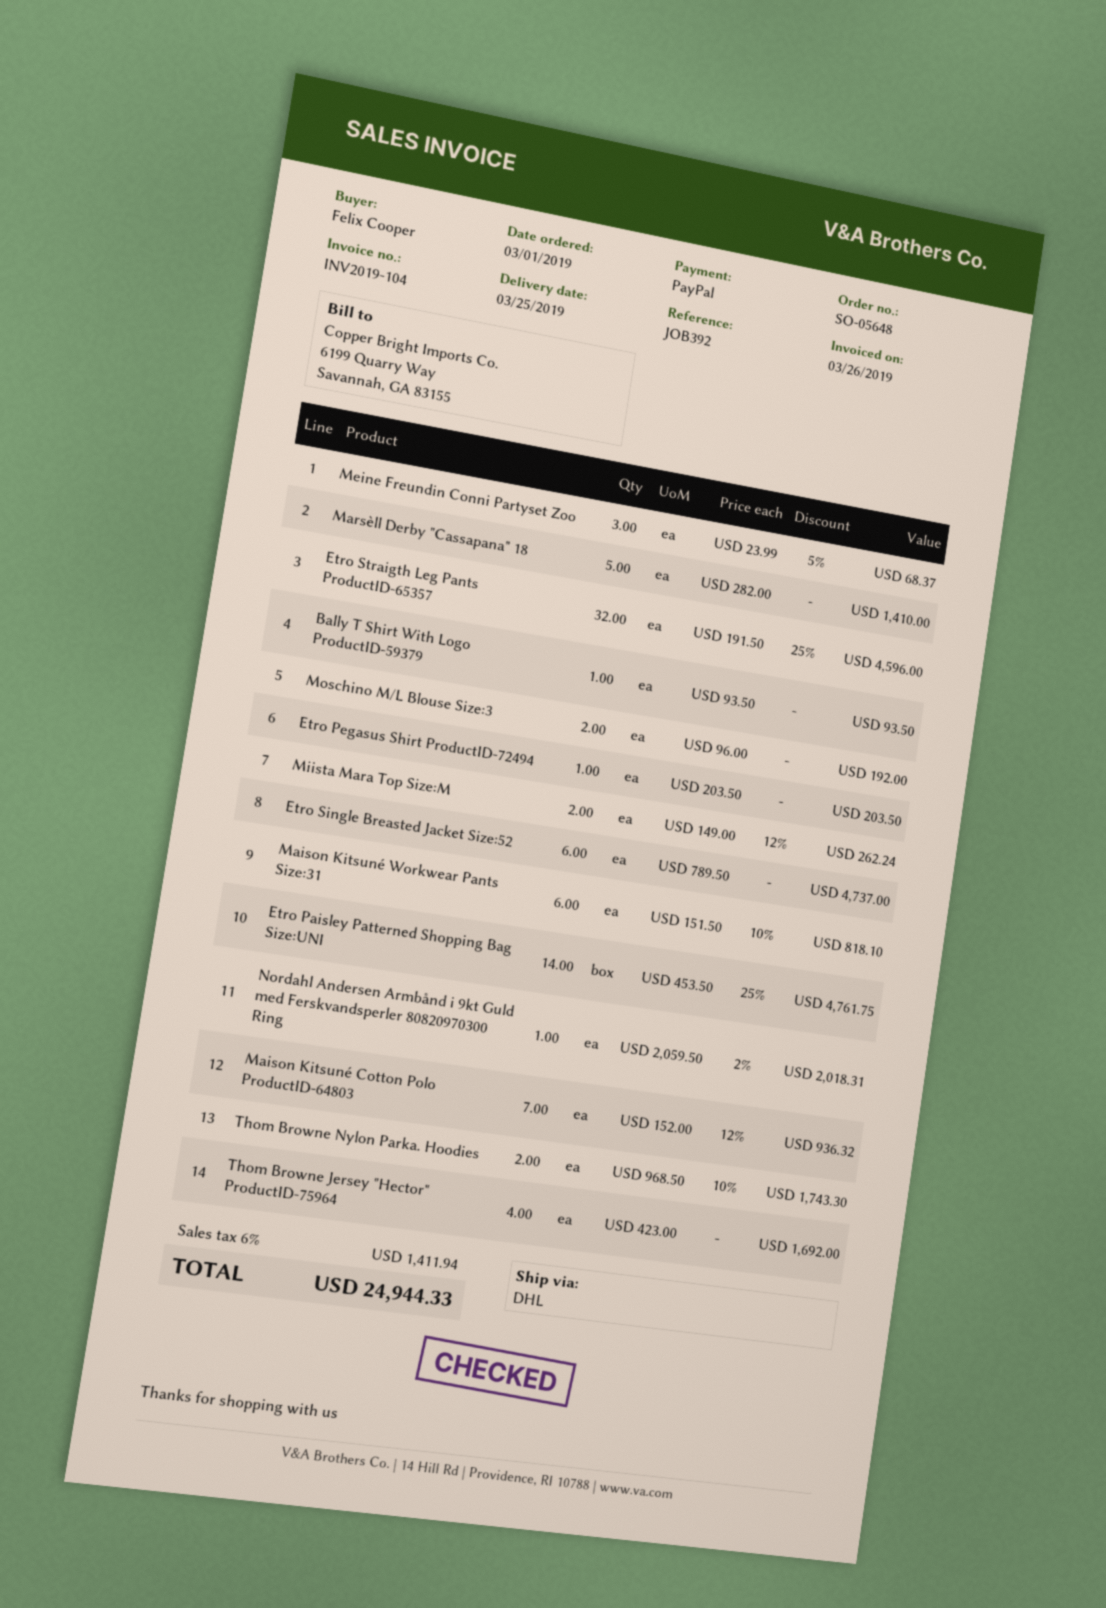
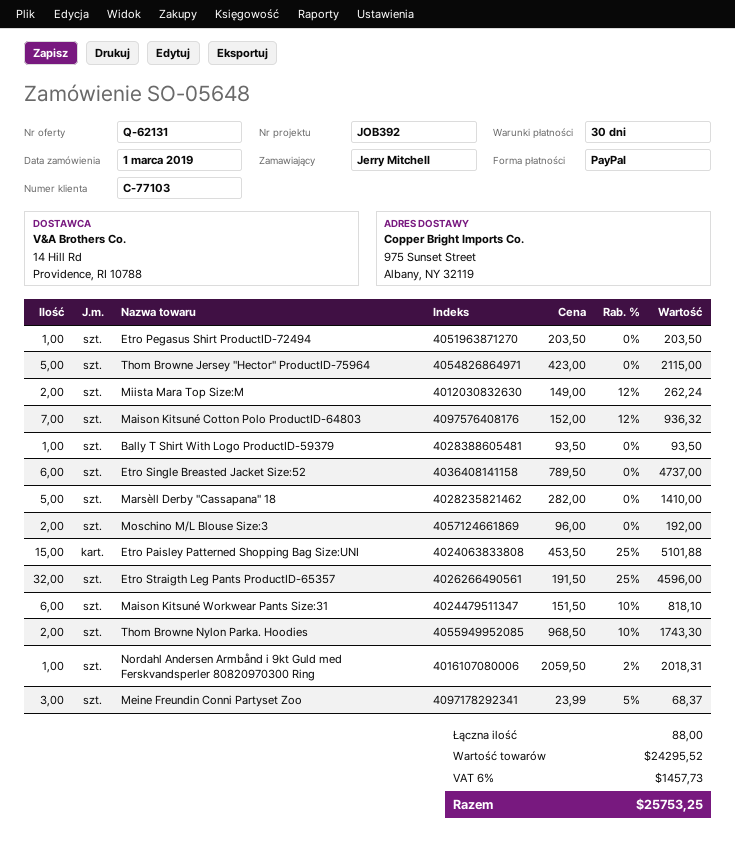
ordered by: Felix Cooper -> Jerry Mitchell
Etro Paisley Patterned Shopping Bag Size:UNI: 14 x 453.50 - 25% = 4761.75 -> 15 x 453.50 - 25% = 5101.88
Thom Browne Jersey "Hector" ProductID-75964: 4 x 423.00 = 1692.00 -> 5 x 423.00 = 2115.00
tax: 6% = 1411.94 -> 6% = 1457.73
total: 24944.33 -> 25753.25

